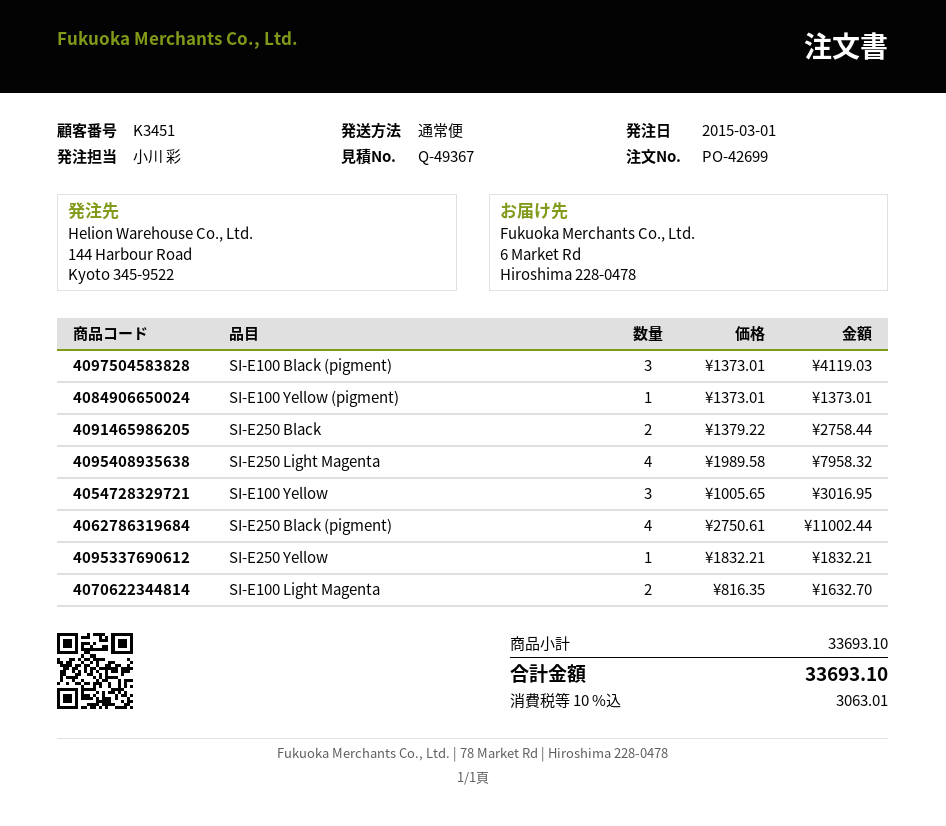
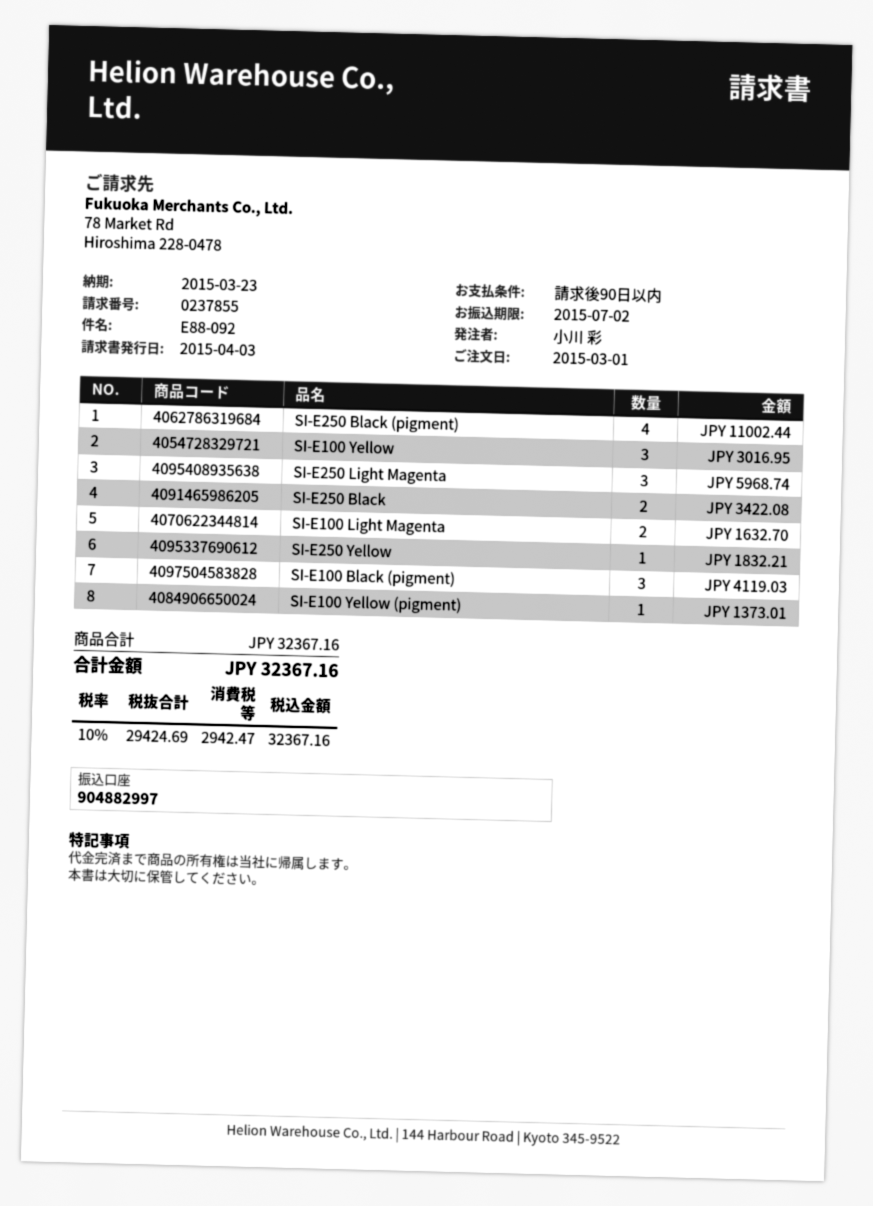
SI-E250 Black: 2 for 2758.44 -> 2 for 3422.08
SI-E250 Light Magenta: 4 for 7958.32 -> 3 for 5968.74
subtotal: 33693.10 -> 32367.16
tax: 10% = 3063.01 -> 10% = 2942.47
total: 33693.10 -> 32367.16

